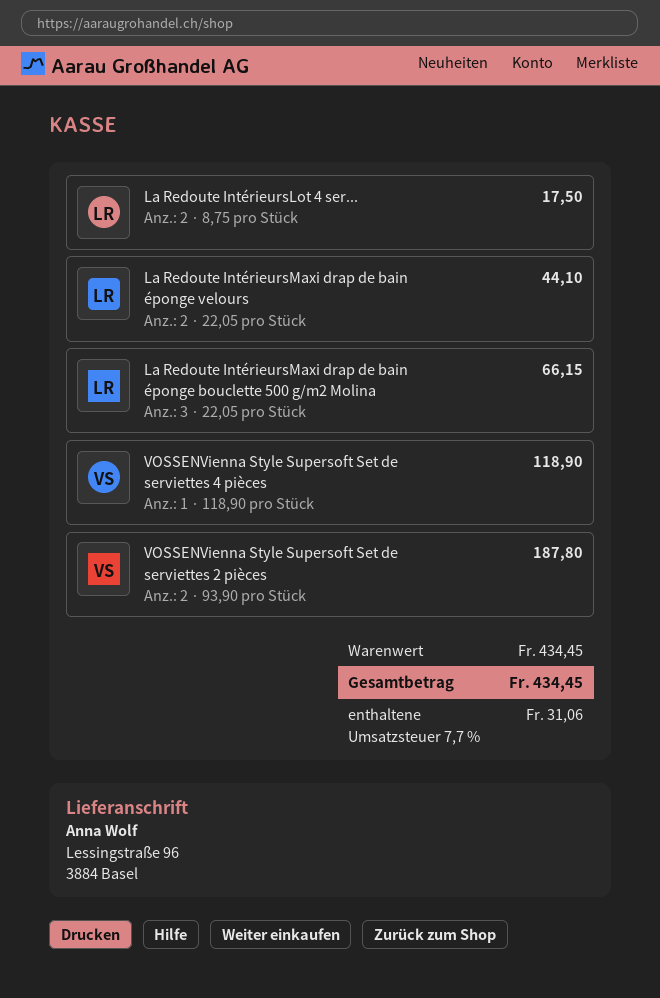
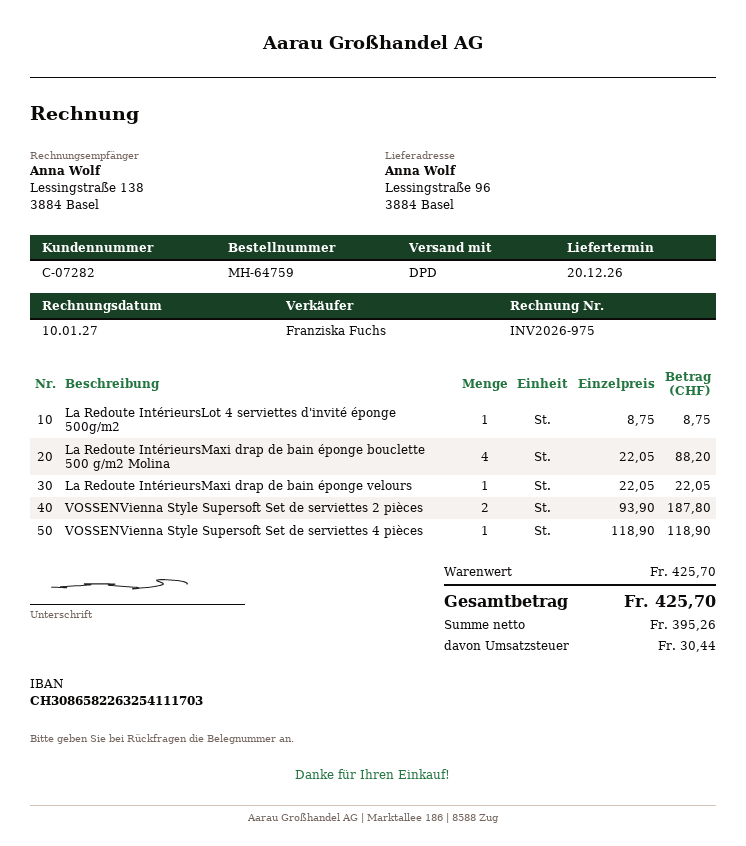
La Redoute IntérieursLot 4 ser...: 2 x 8.75 = 17.50 -> 1 x 8.75 = 8.75
La Redoute IntérieursMaxi drap de bain éponge velours: 2 x 22.05 = 44.10 -> 1 x 22.05 = 22.05
La Redoute IntérieursMaxi drap de bain éponge bouclette 500 g/m2 Molina: 3 x 22.05 = 66.15 -> 4 x 22.05 = 88.20
subtotal: 434.45 -> 425.70
tax: 31.06 -> 30.44
total: 434.45 -> 425.70

